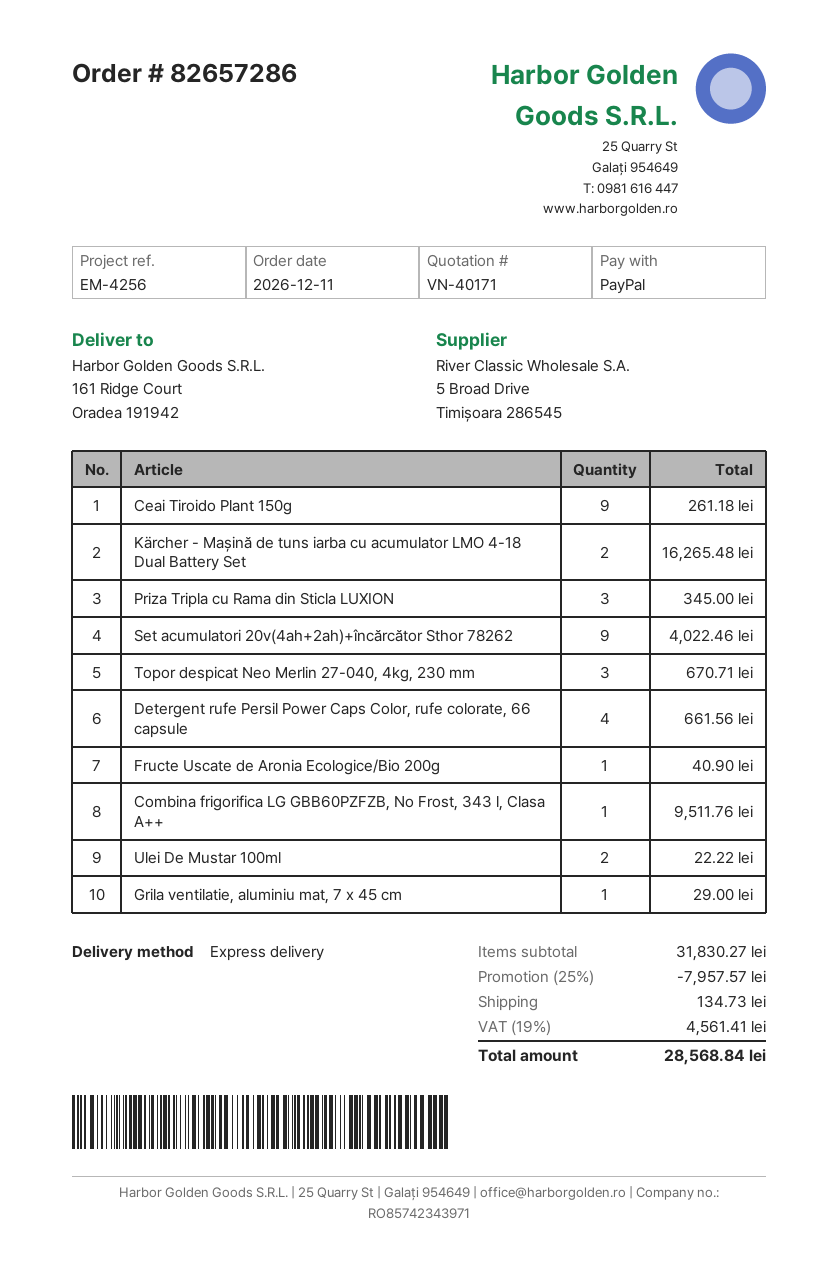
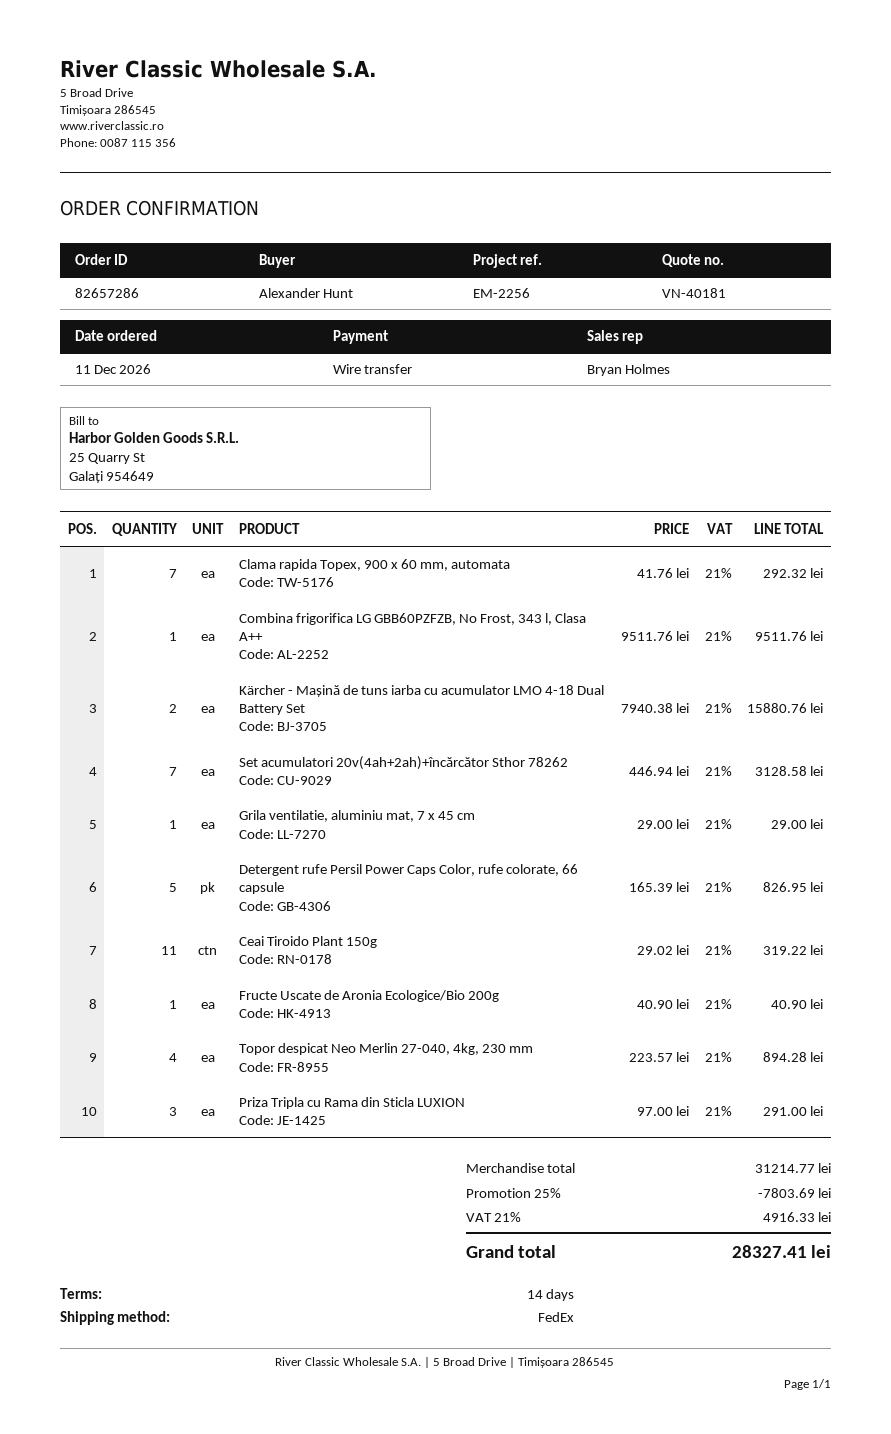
quote number: VN-40171 -> VN-40181
reference: EM-4256 -> EM-2256
payment method: PayPal -> bank transfer
shipping method: express -> FedEx
Ceai Tiroido Plant 150g: 9 for 261.18 -> 11 for 319.22
Kärcher - Mașină de tuns iarba cu acumulator LMO 4-18 Dual Battery Set: 2 for 16265.48 -> 2 for 15880.76
Priza Tripla cu Rama din Sticla LUXION: 3 for 345.00 -> 3 for 291.00
Set acumulatori 20v(4ah+2ah)+încărcător Sthor 78262: 9 for 4022.46 -> 7 for 3128.58
Topor despicat Neo Merlin 27-040, 4kg, 230 mm: 3 for 670.71 -> 4 for 894.28
Detergent rufe Persil Power Caps Color, rufe colorate, 66 capsule: 4 for 661.56 -> 5 for 826.95
Ulei De Mustar 100ml: 2 for 22.22 -> none
Clama rapida Topex, 900 x 60 mm, automata: none -> 7 for 292.32
subtotal: 31830.27 -> 31214.77
discount: 25% = 7957.57 -> 25% = 7803.69
shipping: 134.73 -> none
tax: 19% = 4561.41 -> 21% = 4916.33
total: 28568.84 -> 28327.41

